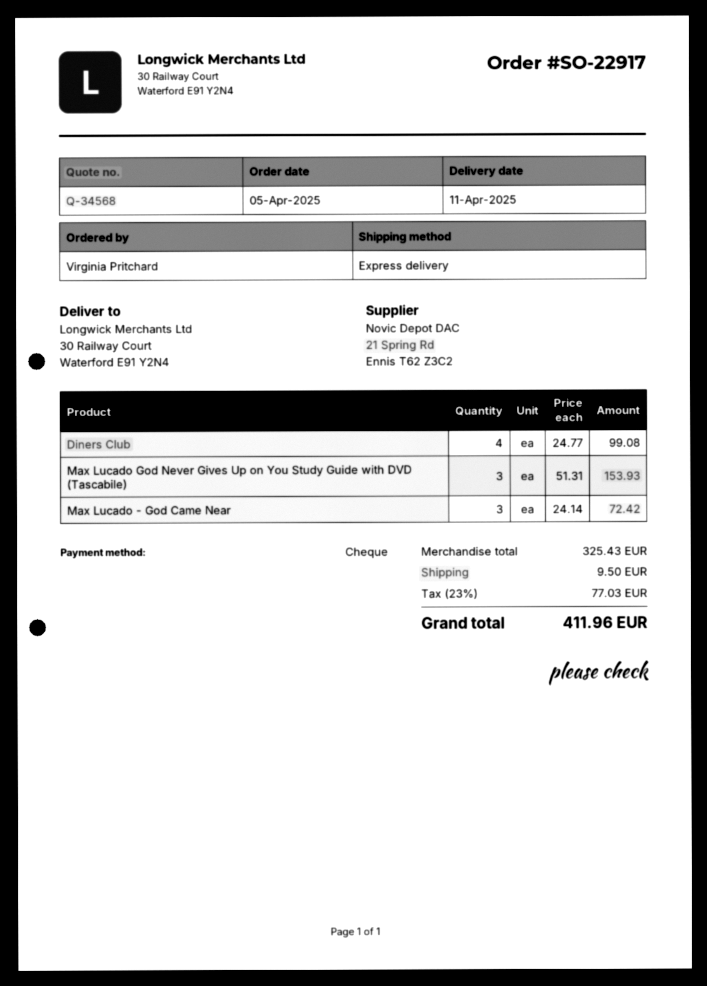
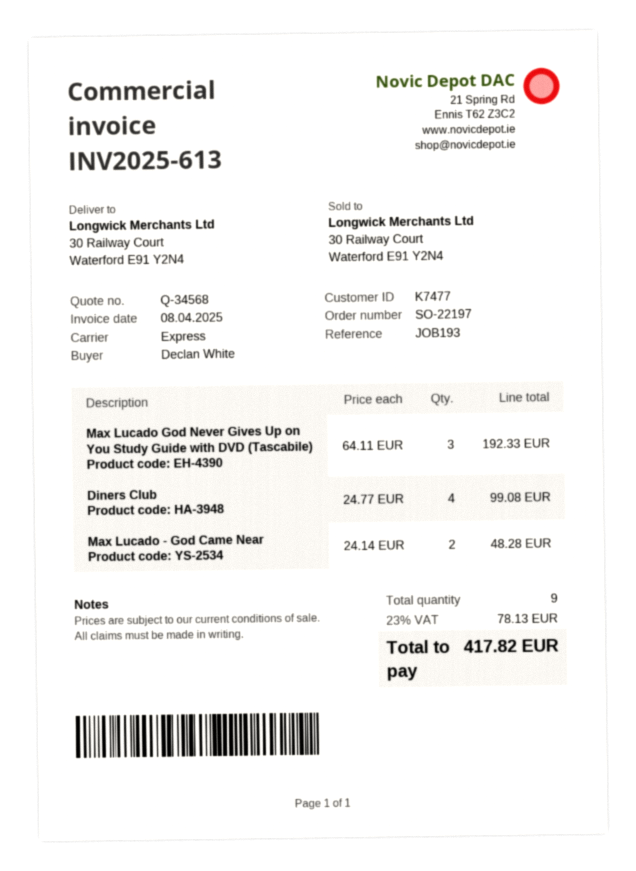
order number: SO-22917 -> SO-22197
ordered by: Virginia Pritchard -> Declan White
Max Lucado God Never Gives Up on You Study Guide with DVD (Tascabile): 3 x 51.31 = 153.93 -> 3 x 64.11 = 192.33
Max Lucado - God Came Near: 3 x 24.14 = 72.42 -> 2 x 24.14 = 48.28
shipping: 9.50 -> none
tax: 23% = 77.03 -> 23% = 78.13
total: 411.96 -> 417.82

